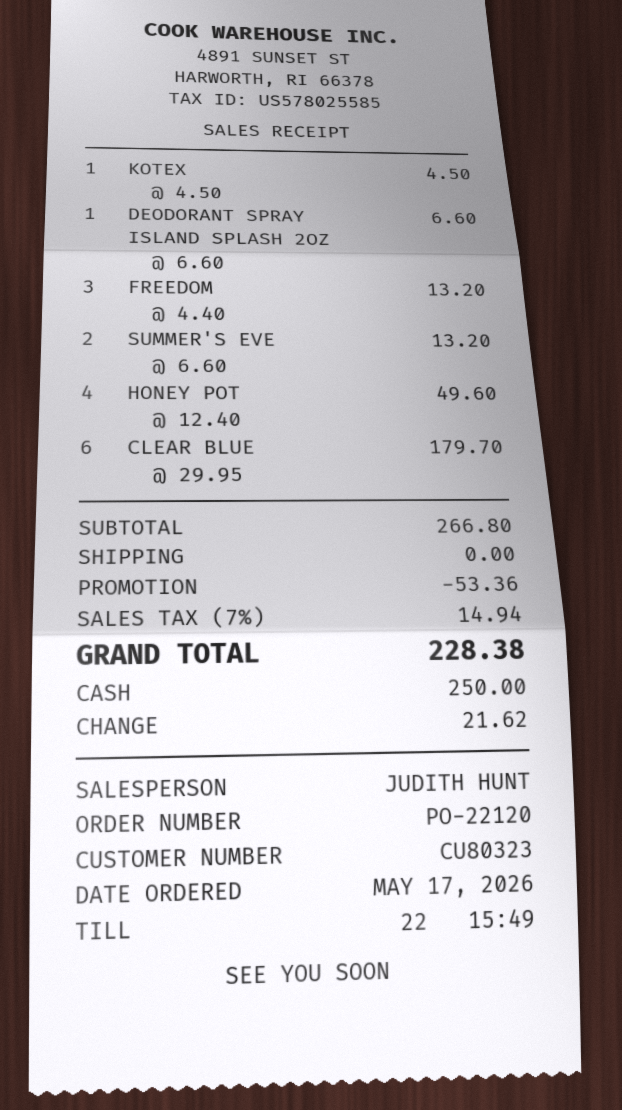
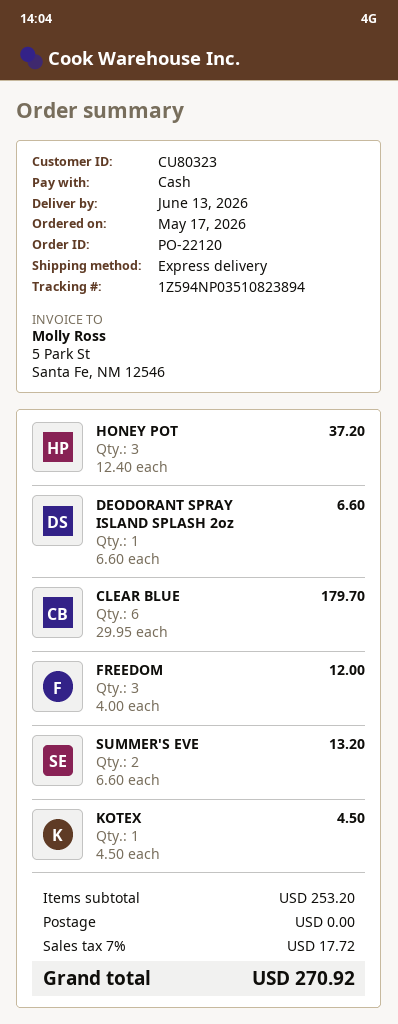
FREEDOM: 3 x 4.40 = 13.20 -> 3 x 4.00 = 12.00
HONEY POT: 4 x 12.40 = 49.60 -> 3 x 12.40 = 37.20
subtotal: 266.80 -> 253.20
discount: 53.36 -> none
tax: 7% = 14.94 -> 7% = 17.72
total: 228.38 -> 270.92

